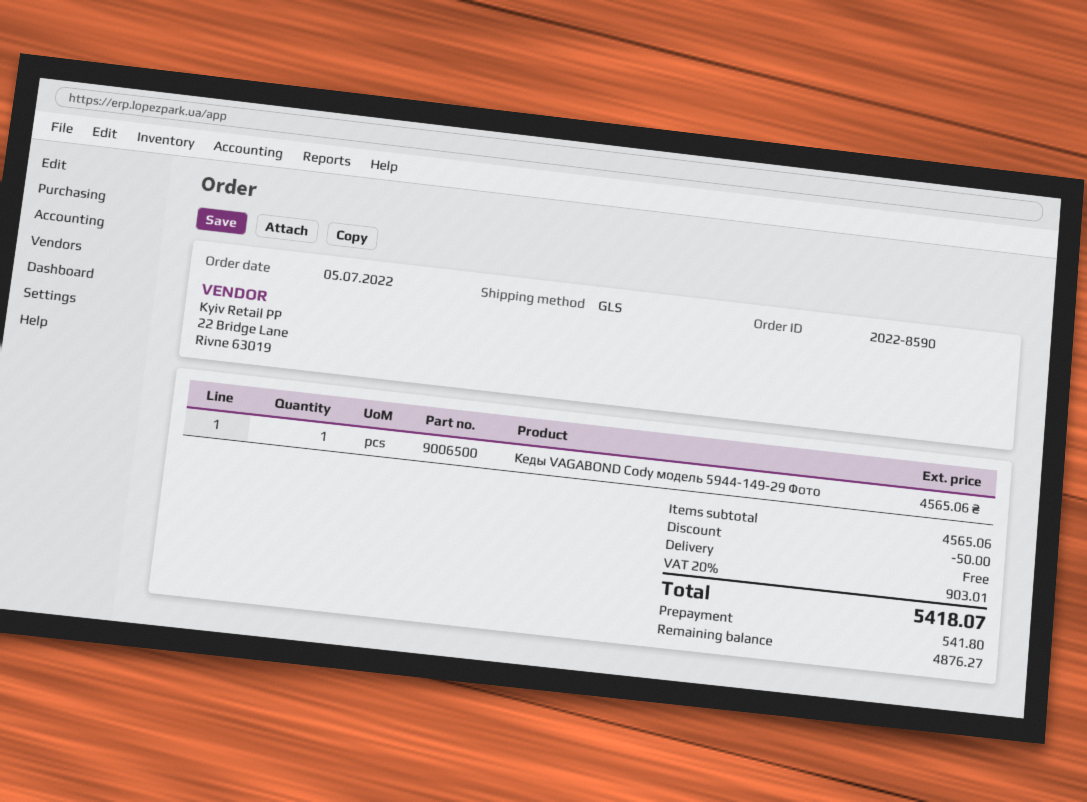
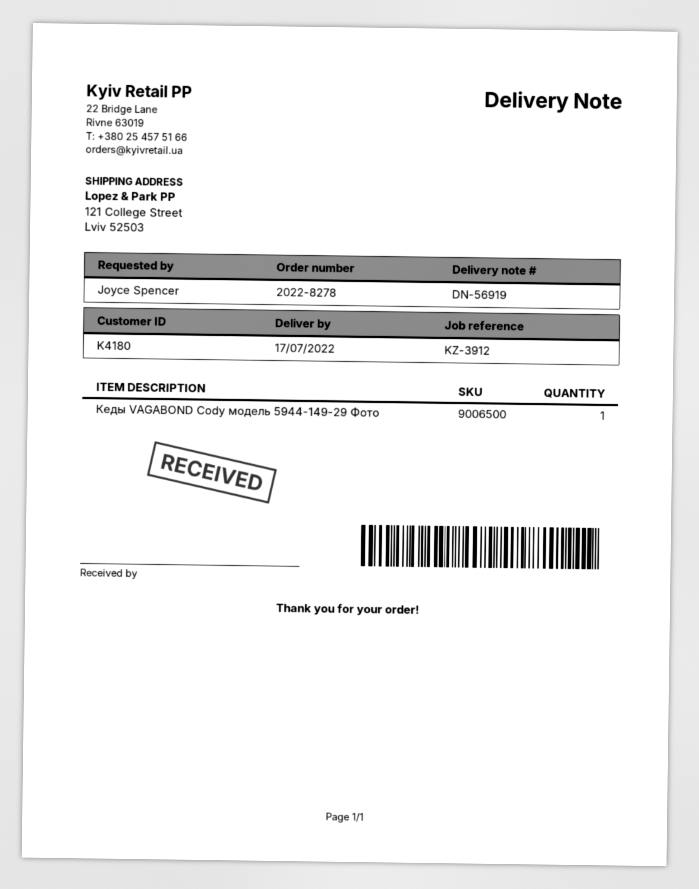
order number: 2022-8590 -> 2022-8278

